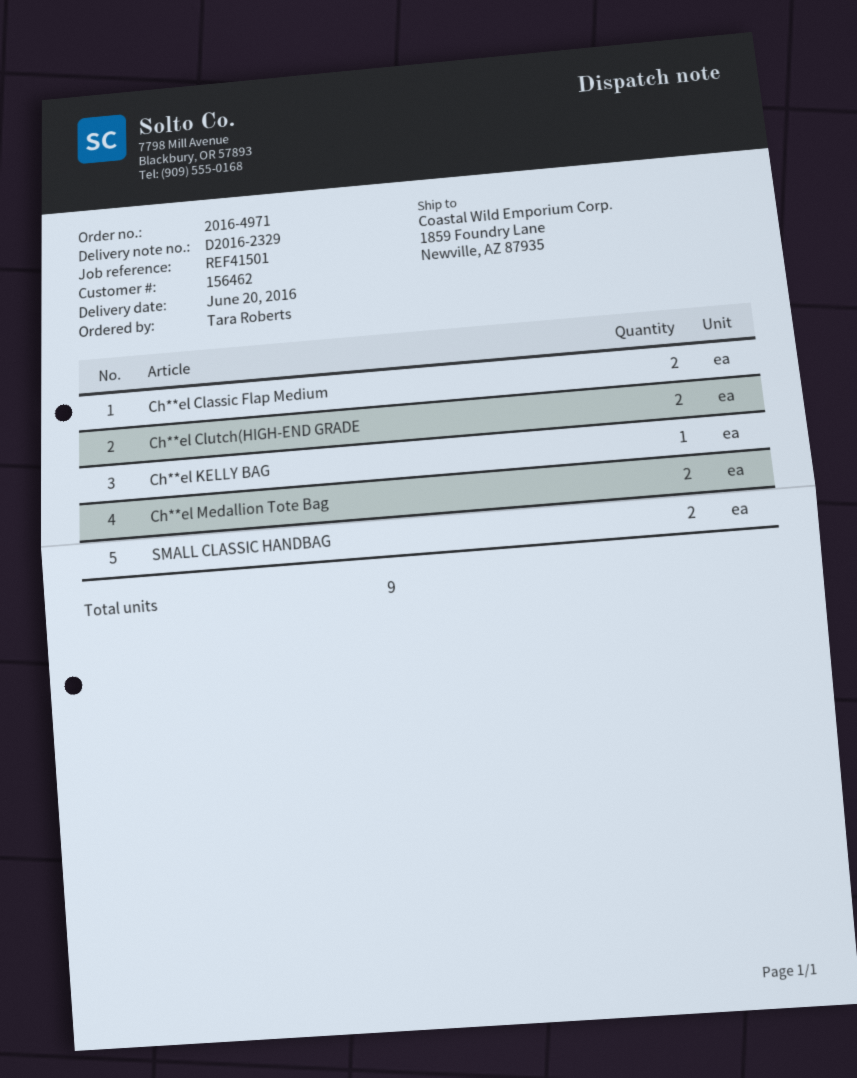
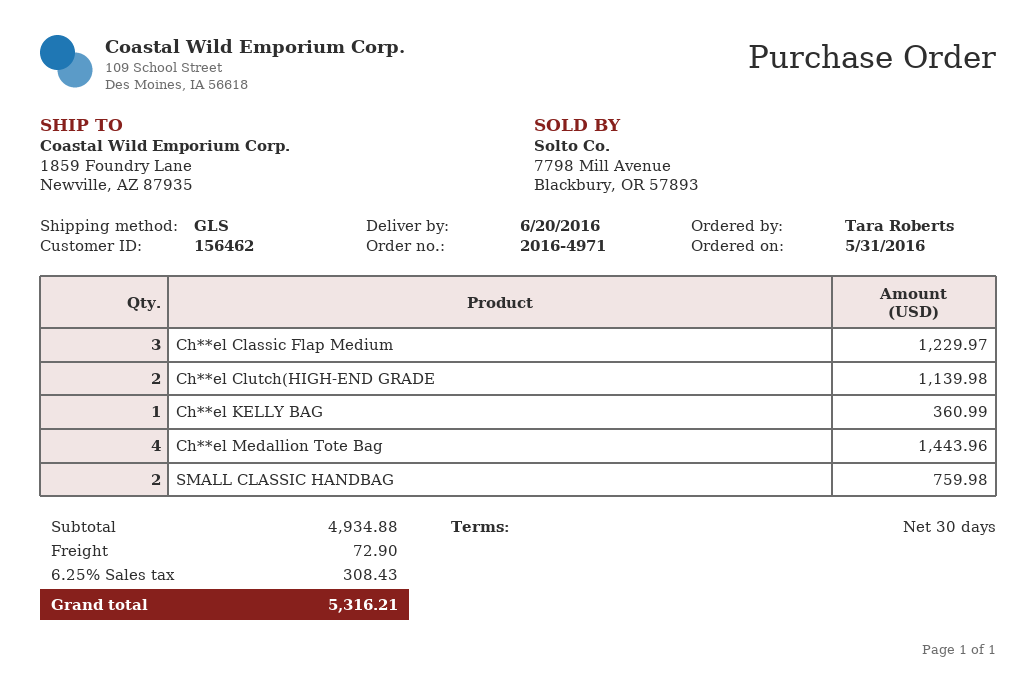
Ch**el Classic Flap Medium: 2 -> 3
Ch**el Medallion Tote Bag: 2 -> 4

